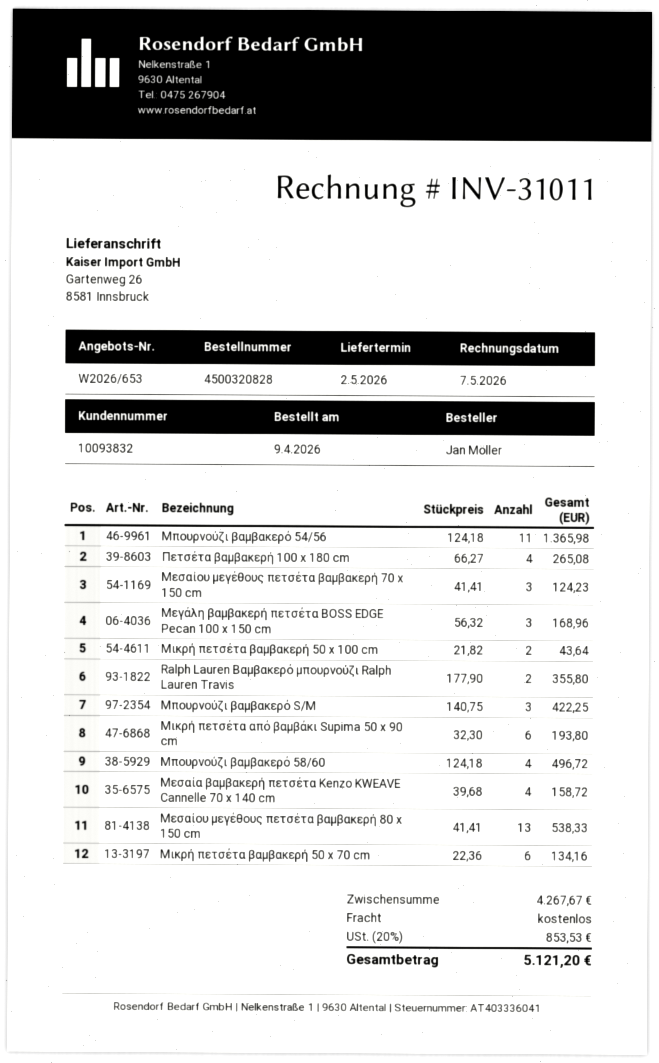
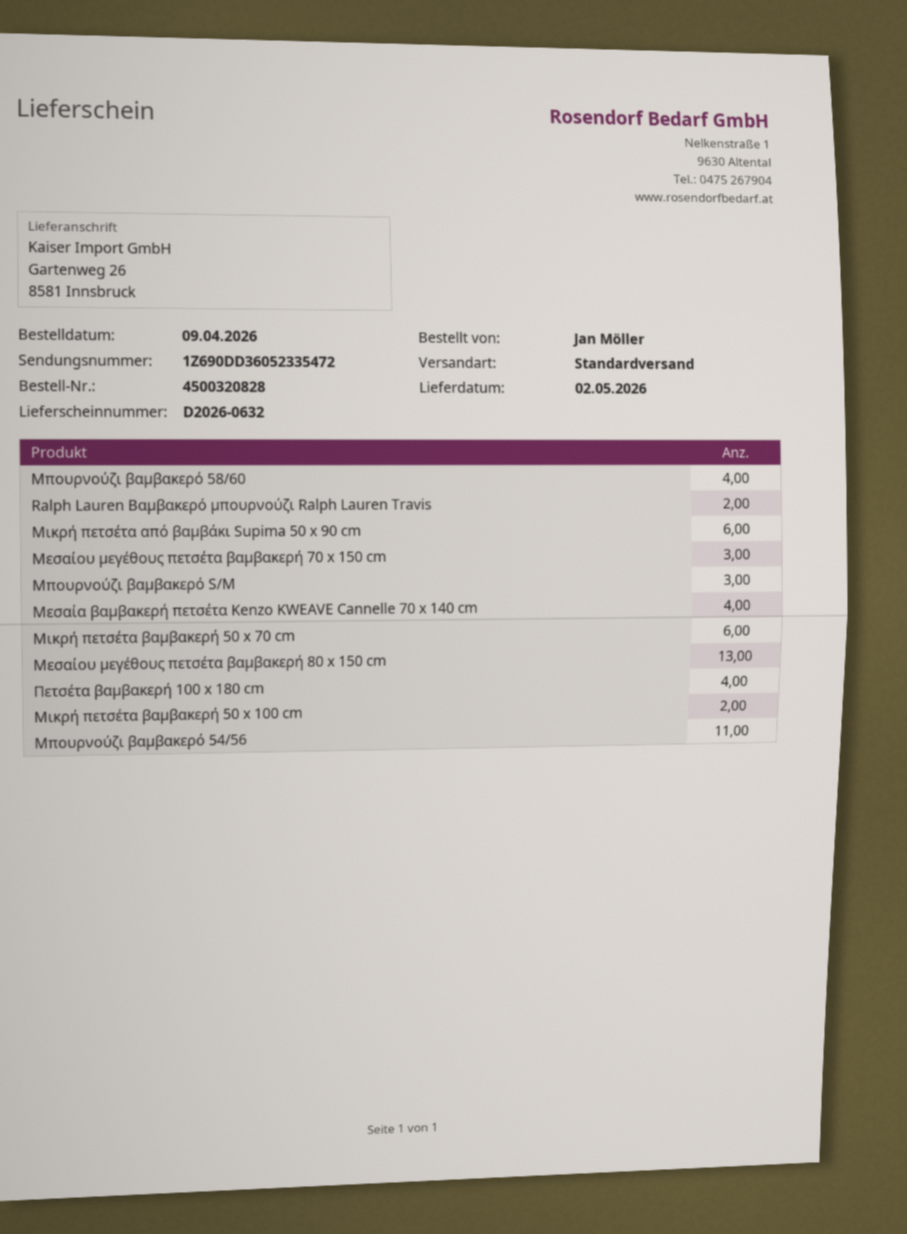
Μεγάλη βαμβακερή πετσέτα BOSS EDGE Pecan 100 x 150 cm: 3 -> none

